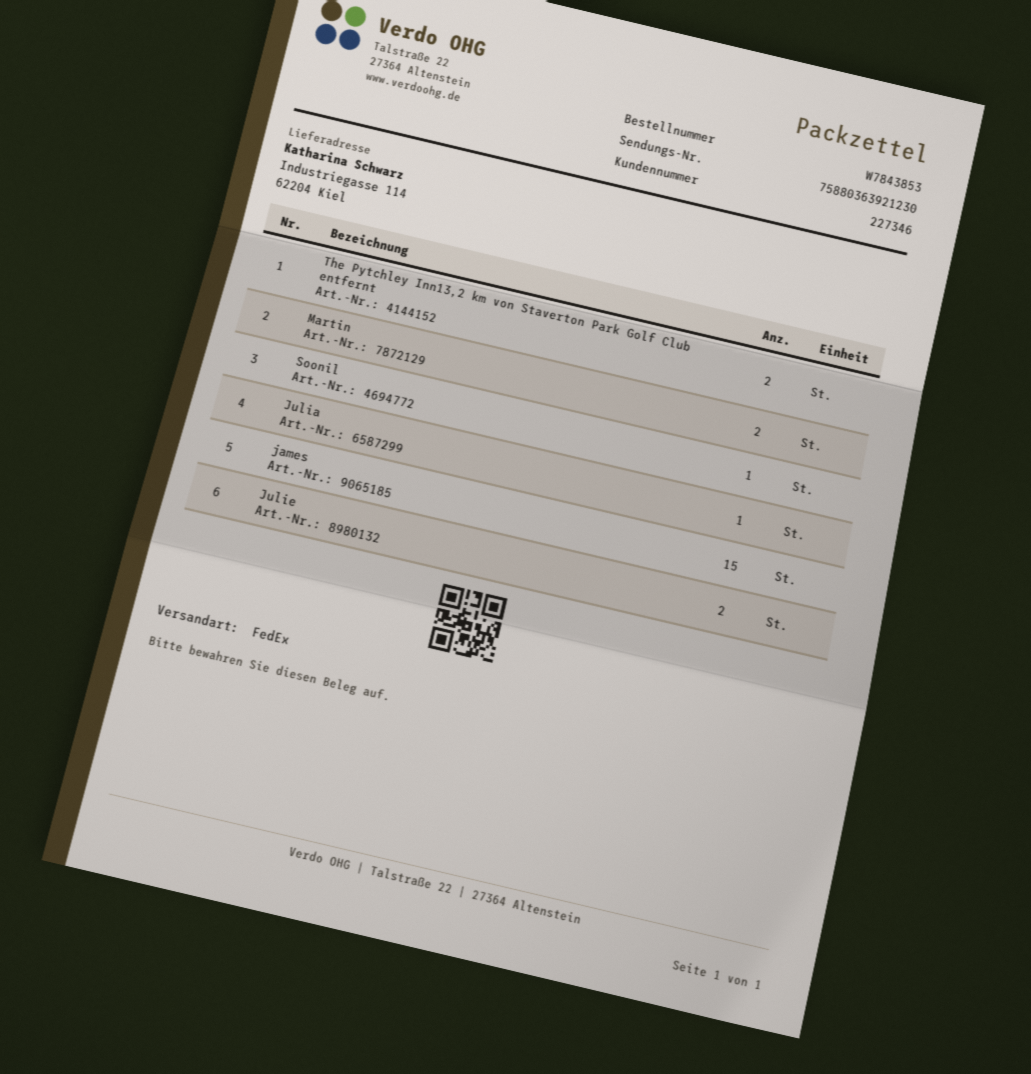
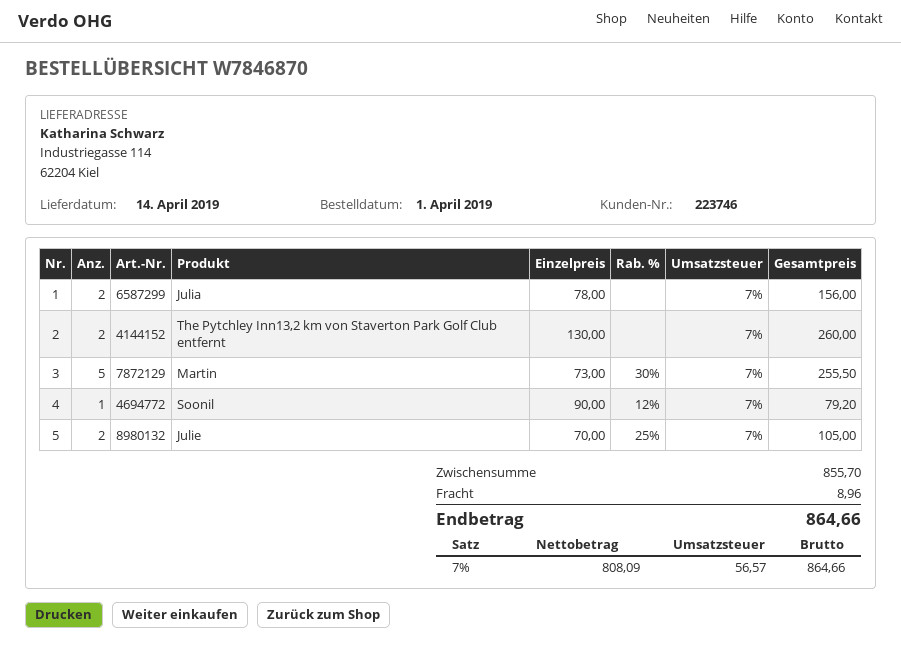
order number: W7843853 -> W7846870
customer number: 227346 -> 223746
Martin: 2 -> 5
Julia: 1 -> 2
james: 15 -> none

